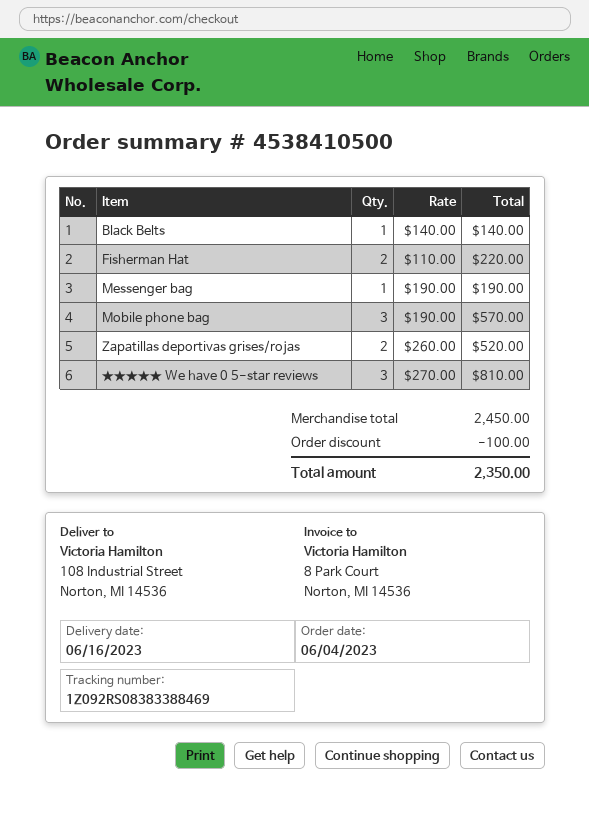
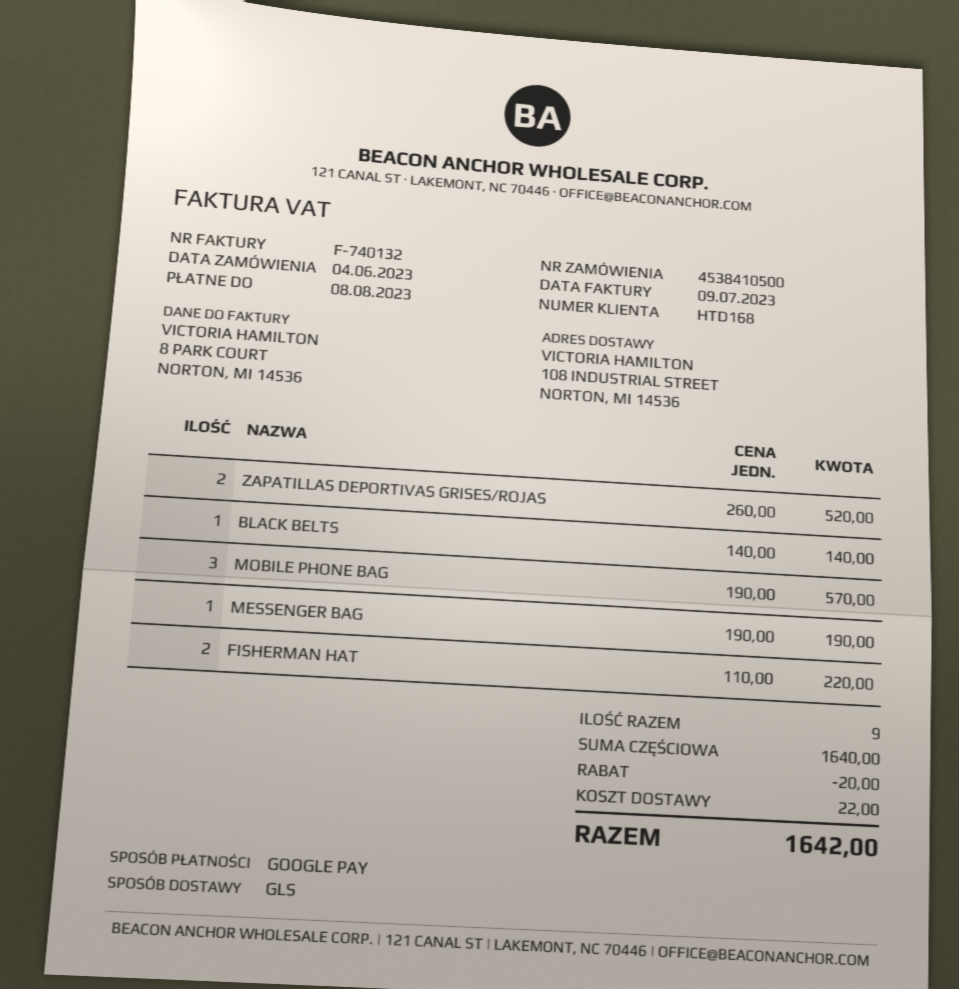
★★★★★ We have 0 5-star reviews: 3 x 270.00 = 810.00 -> none
subtotal: 2450.00 -> 1640.00
discount: 100.00 -> 20.00
shipping: none -> 22.00
total: 2350.00 -> 1642.00

